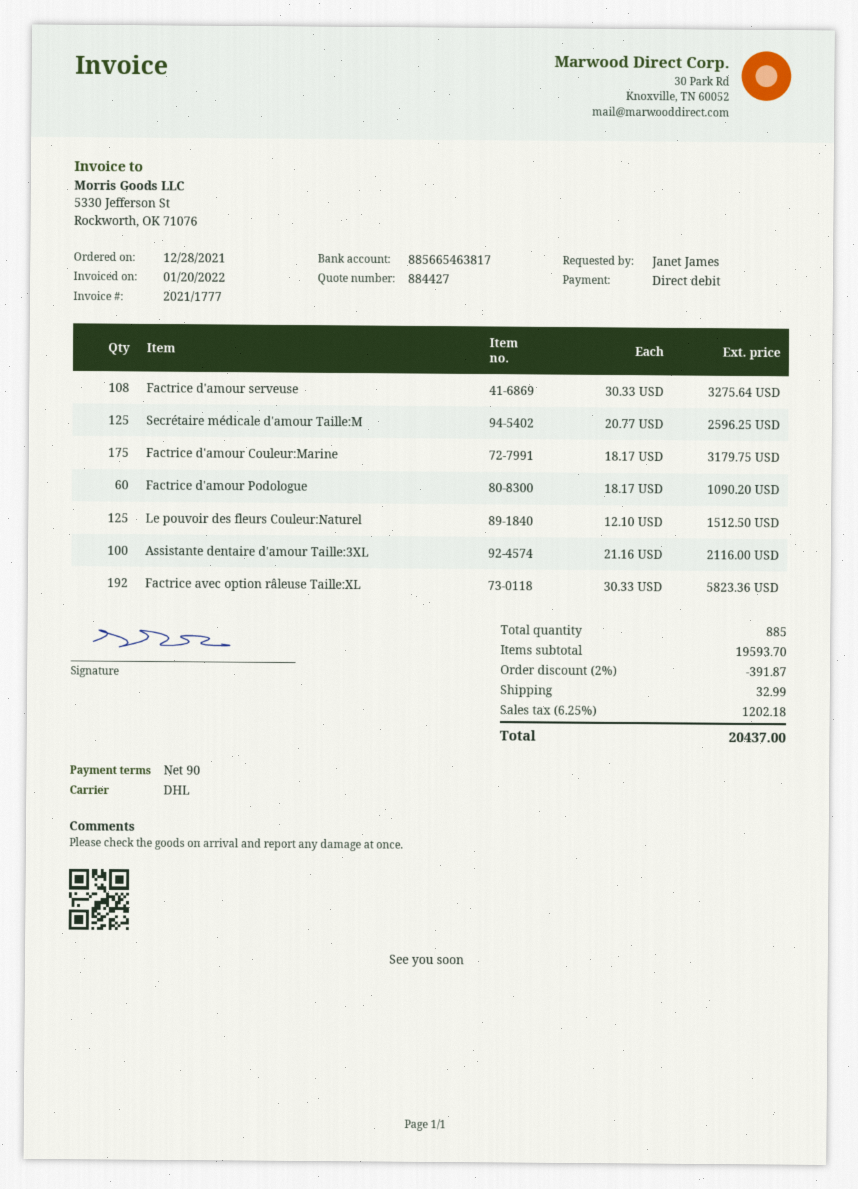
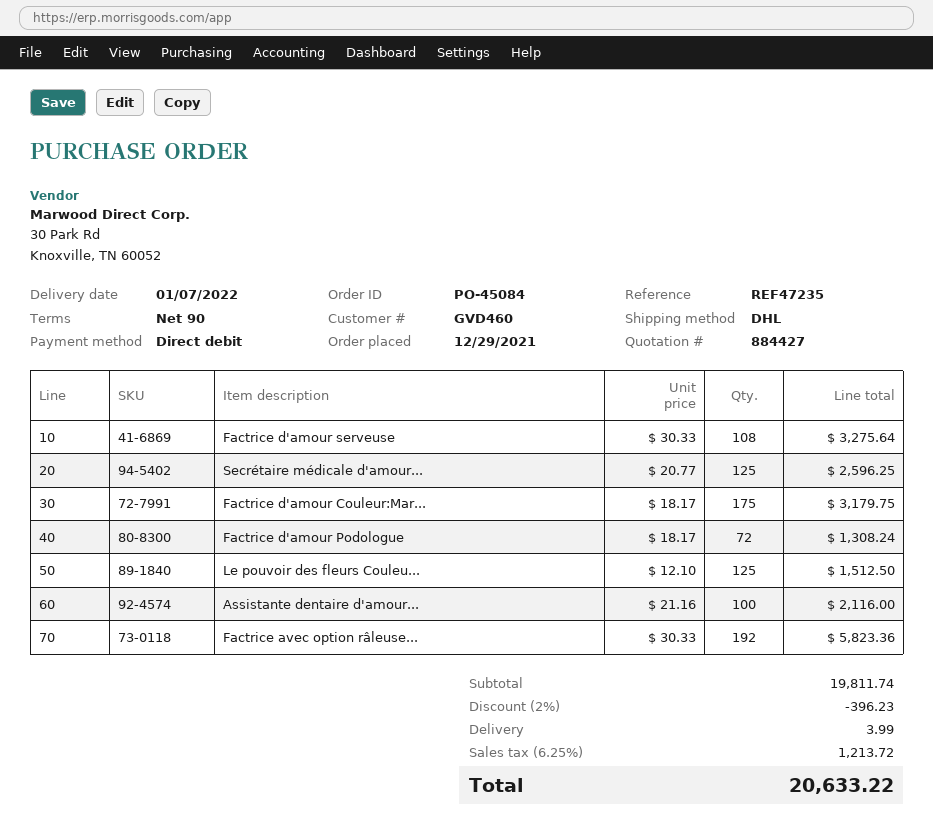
order date: 2021-12-28 -> 2021-12-29
Factrice d'amour Podologue: 60 x 18.17 = 1090.20 -> 72 x 18.17 = 1308.24
subtotal: 19593.70 -> 19811.74
discount: 2% = 391.87 -> 2% = 396.23
shipping: 32.99 -> 3.99
tax: 6.25% = 1202.18 -> 6.25% = 1213.72
total: 20437.00 -> 20633.22

